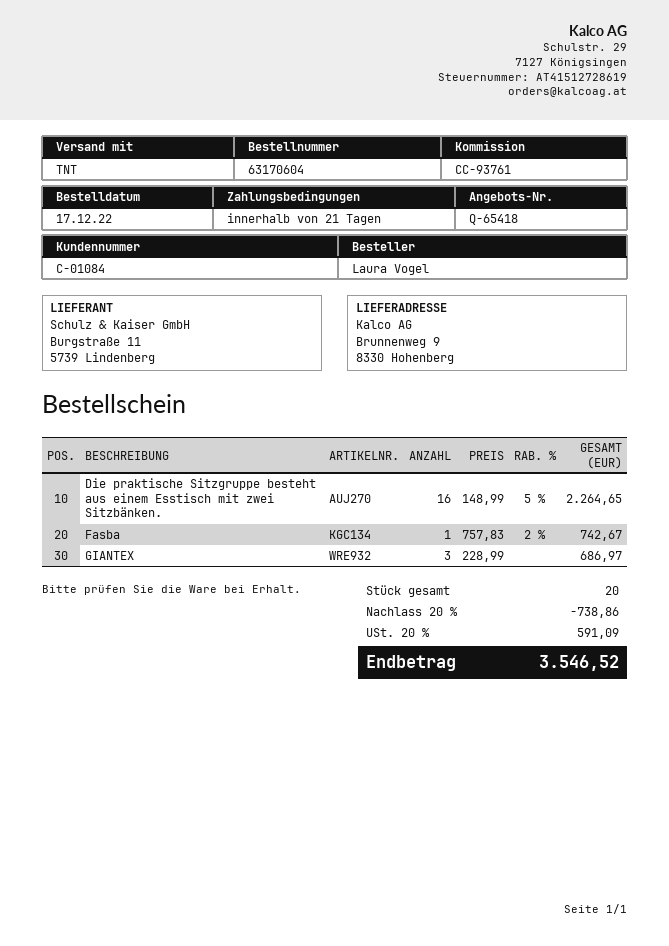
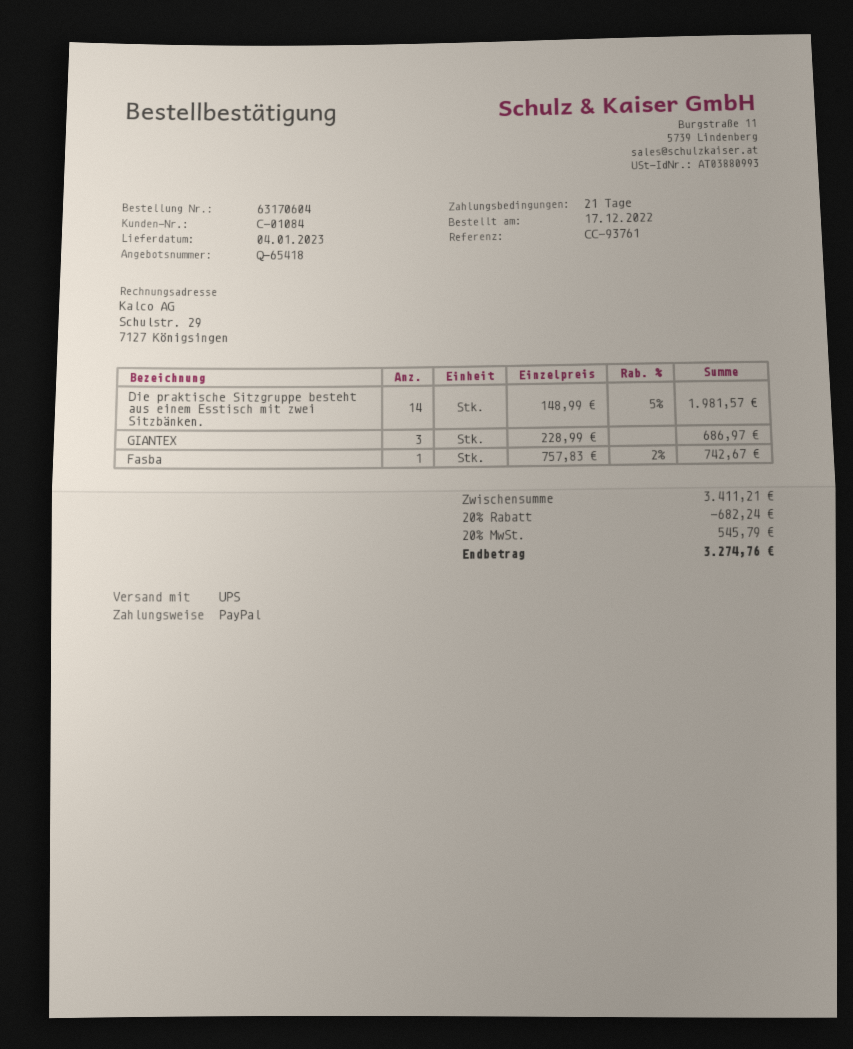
shipping method: TNT -> UPS
Die praktische Sitzgruppe besteht aus einem Esstisch mit zwei Sitzbänken.: 16 x 148.99 - 5% = 2264.65 -> 14 x 148.99 - 5% = 1981.57
discount: 20% = 738.86 -> 20% = 682.24
tax: 20% = 591.09 -> 20% = 545.79
total: 3546.52 -> 3274.76

